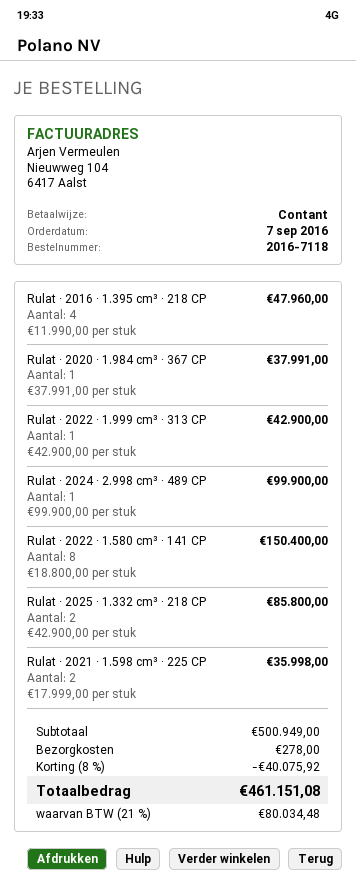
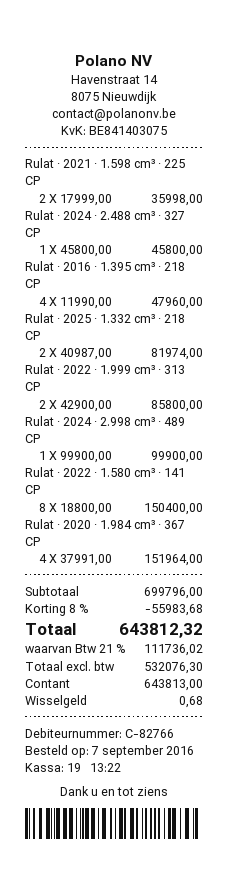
Rulat · 2020 · 1.984 cm³ · 367 CP: 1 x 37991.00 = 37991.00 -> 4 x 37991.00 = 151964.00
Rulat · 2022 · 1.999 cm³ · 313 CP: 1 x 42900.00 = 42900.00 -> 2 x 42900.00 = 85800.00
Rulat · 2025 · 1.332 cm³ · 218 CP: 2 x 42900.00 = 85800.00 -> 2 x 40987.00 = 81974.00
Rulat · 2024 · 2.488 cm³ · 327 CP: none -> 1 x 45800.00 = 45800.00
subtotal: 500949.00 -> 699796.00
discount: 8% = 40075.92 -> 8% = 55983.68
shipping: 278.00 -> none
tax: 21% = 80034.48 -> 21% = 111736.02
total: 461151.08 -> 643812.32

